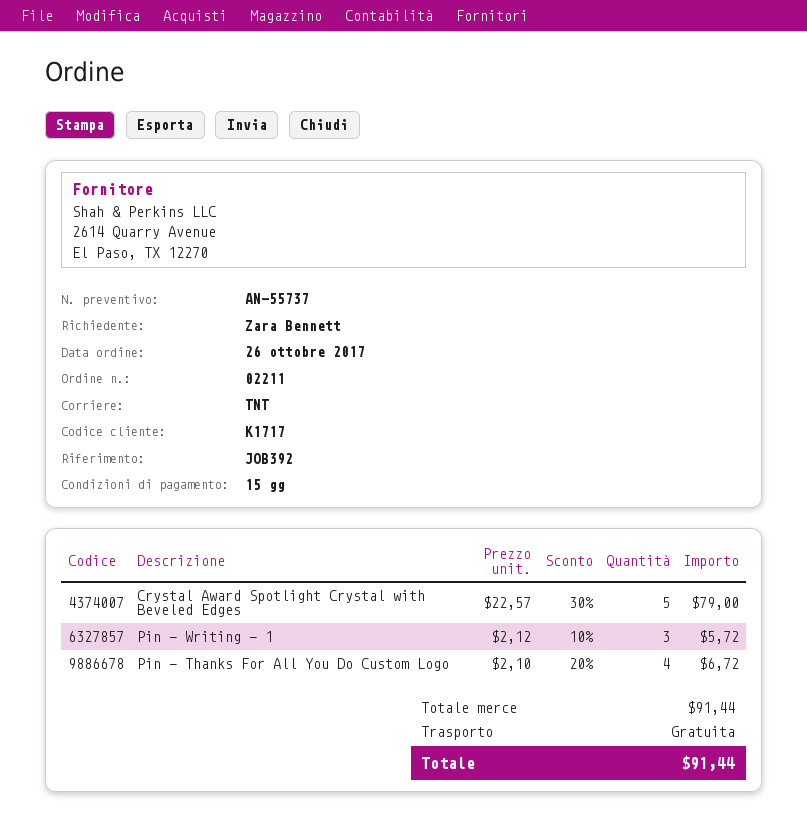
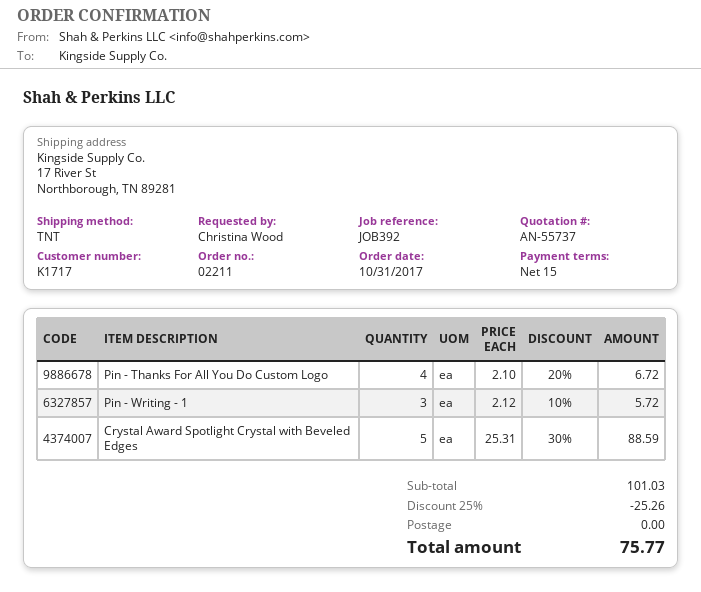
order date: 2017-10-26 -> 2017-10-31
ordered by: Zara Bennett -> Christina Wood
Crystal Award Spotlight Crystal with Beveled Edges: 5 x 22.57 - 30% = 79.00 -> 5 x 25.31 - 30% = 88.59
subtotal: 91.44 -> 101.03
discount: none -> 25% = 25.26
total: 91.44 -> 75.77

